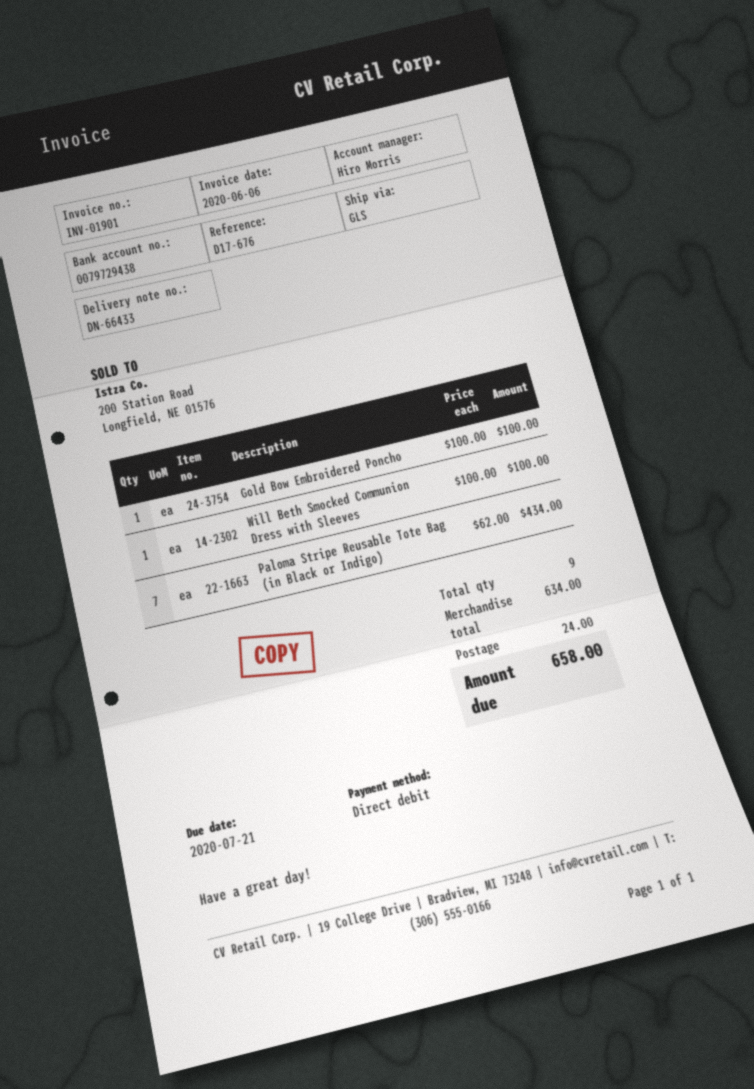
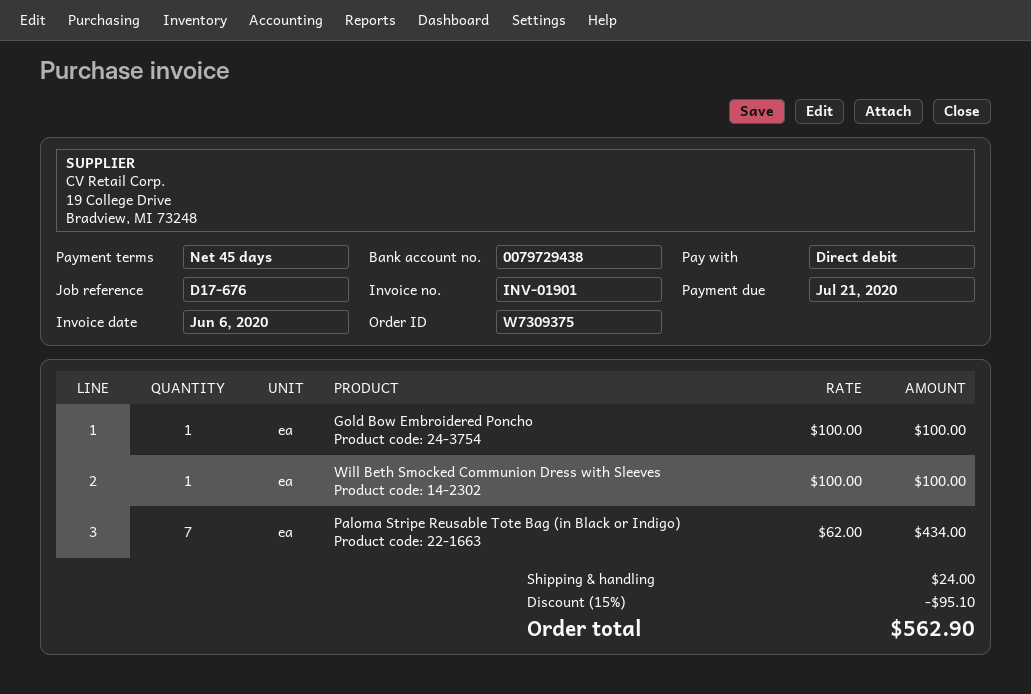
discount: none -> 15% = 95.10
total: 658.00 -> 562.90

